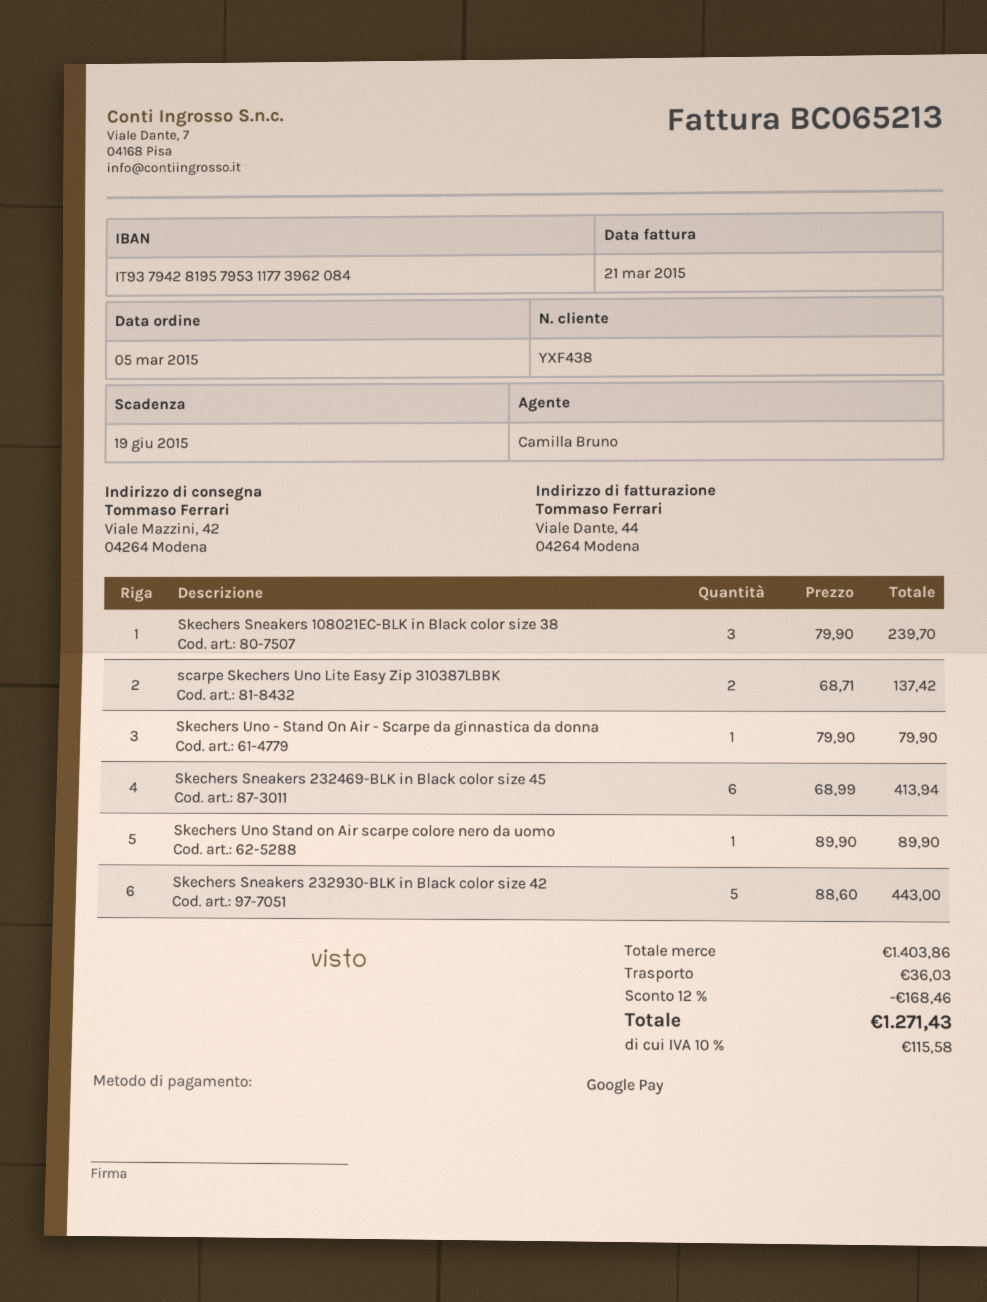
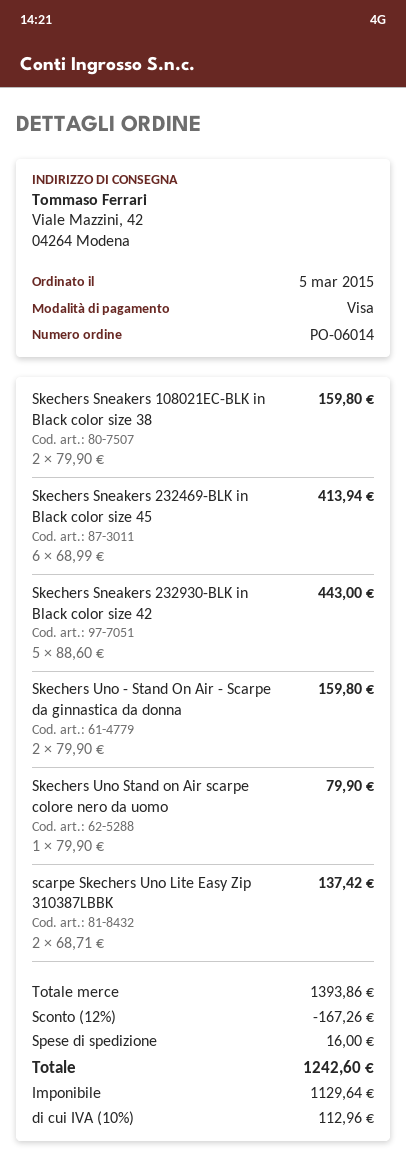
payment method: Google Pay -> Visa
Skechers Sneakers 108021EC-BLK in Black color size 38: 3 x 79.90 = 239.70 -> 2 x 79.90 = 159.80
Skechers Uno - Stand On Air - Scarpe da ginnastica da donna: 1 x 79.90 = 79.90 -> 2 x 79.90 = 159.80
Skechers Uno Stand on Air scarpe colore nero da uomo: 1 x 89.90 = 89.90 -> 1 x 79.90 = 79.90
subtotal: 1403.86 -> 1393.86
discount: 12% = 168.46 -> 12% = 167.26
shipping: 36.03 -> 16.00
tax: 10% = 115.58 -> 10% = 112.96
total: 1271.43 -> 1242.60

